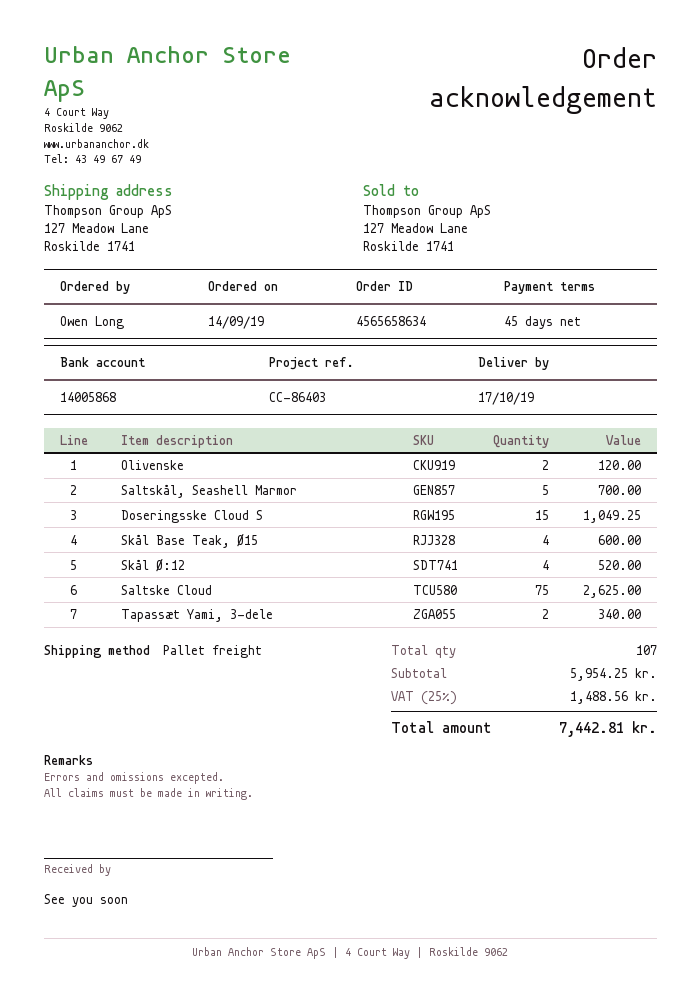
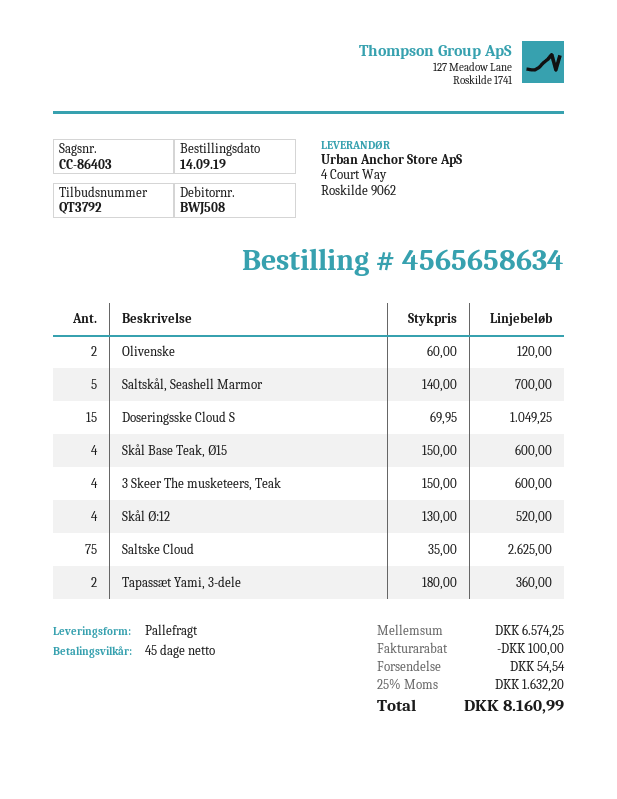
Tapassæt Yami, 3-dele: 2 for 340.00 -> 2 for 360.00
3 Skeer The musketeers, Teak: none -> 4 for 600.00
subtotal: 5954.25 -> 6574.25
discount: none -> 100.00
shipping: none -> 54.54
tax: 25% = 1488.56 -> 25% = 1632.20
total: 7442.81 -> 8160.99

